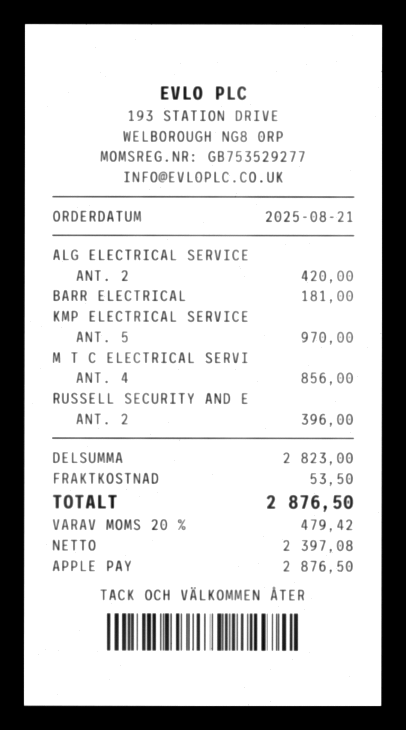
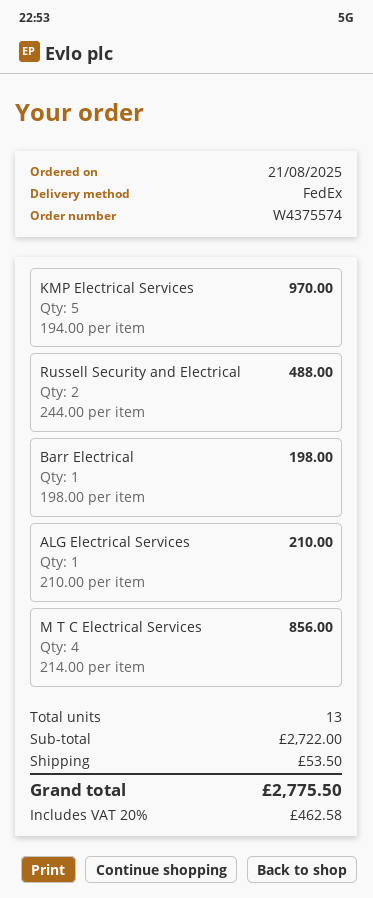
ALG ELECTRICAL SERVICE: 2 for 420.00 -> 1 for 210.00
BARR ELECTRICAL: 1 for 181.00 -> 1 for 198.00
RUSSELL SECURITY AND E: 2 for 396.00 -> 2 for 488.00
subtotal: 2823.00 -> 2722.00
tax: 20% = 479.42 -> 20% = 462.58
total: 2876.50 -> 2775.50

